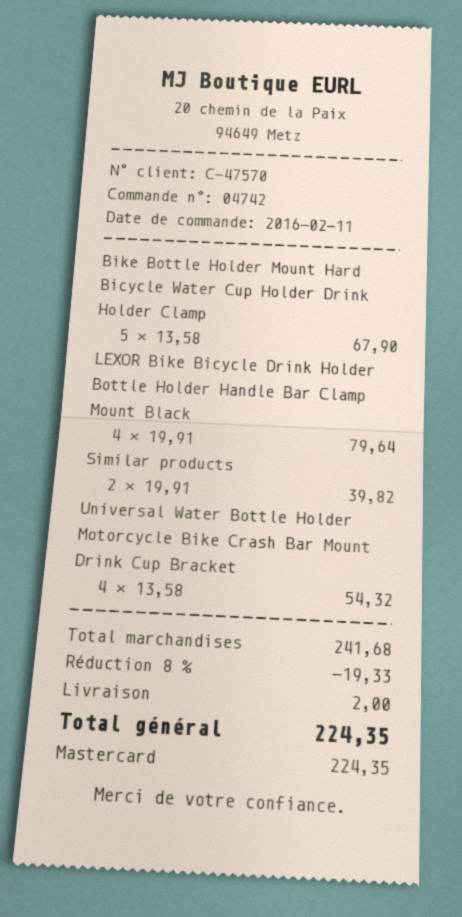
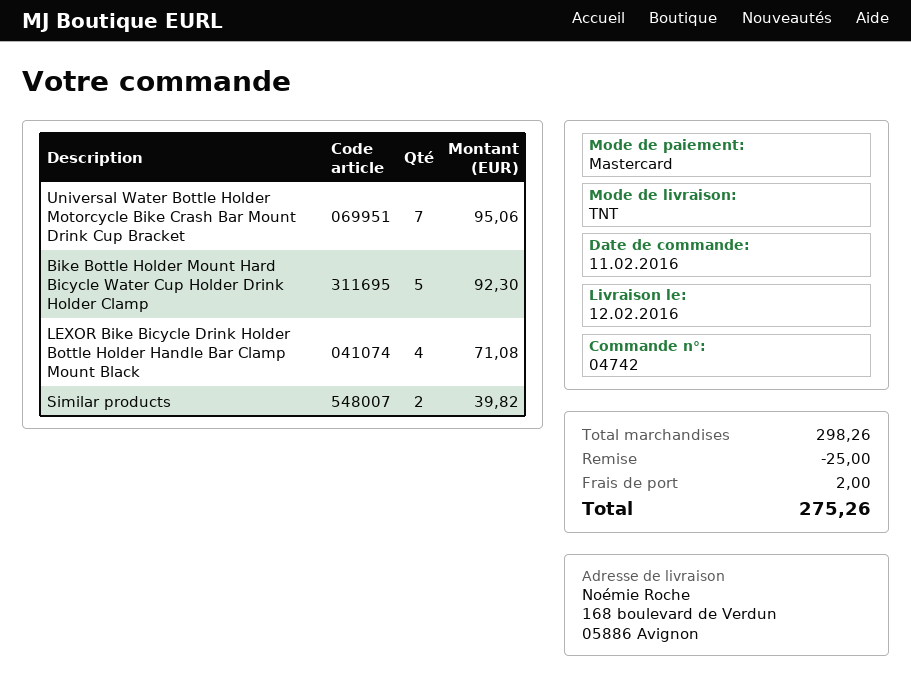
Bike Bottle Holder Mount Hard Bicycle Water Cup Holder Drink Holder Clamp: 5 for 67.90 -> 5 for 92.30
LEXOR Bike Bicycle Drink Holder Bottle Holder Handle Bar Clamp Mount Black: 4 for 79.64 -> 4 for 71.08
Universal Water Bottle Holder Motorcycle Bike Crash Bar Mount Drink Cup Bracket: 4 for 54.32 -> 7 for 95.06
subtotal: 241.68 -> 298.26
discount: 19.33 -> 25.00
total: 224.35 -> 275.26

